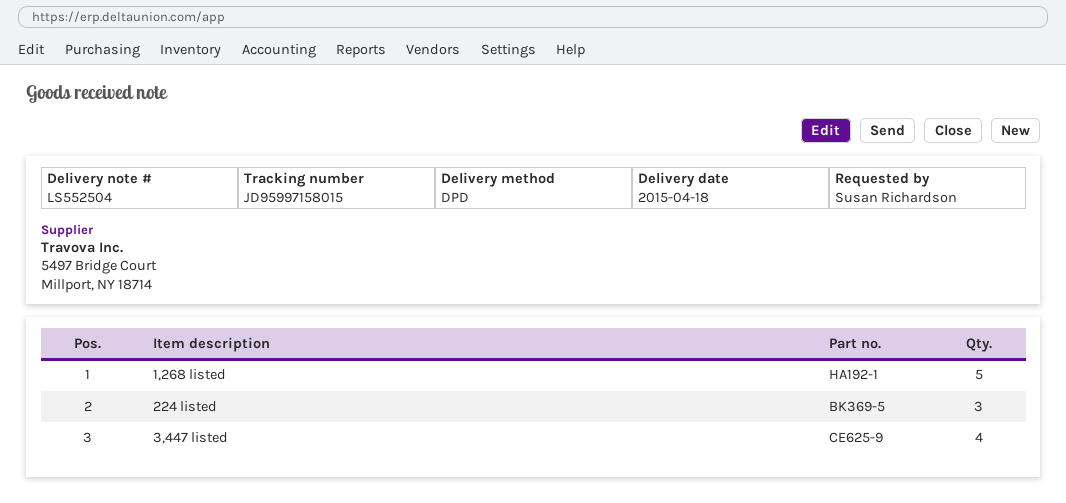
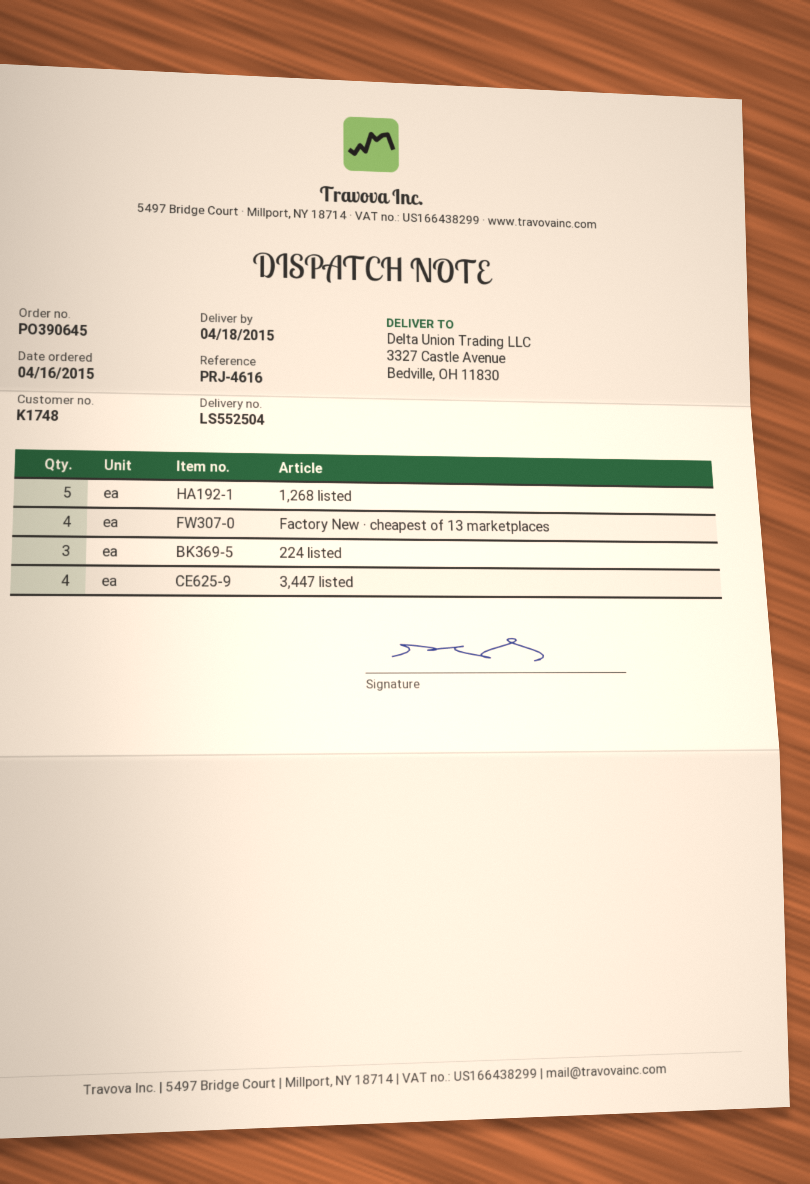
Factory New · cheapest of 13 marketplaces: none -> 4

